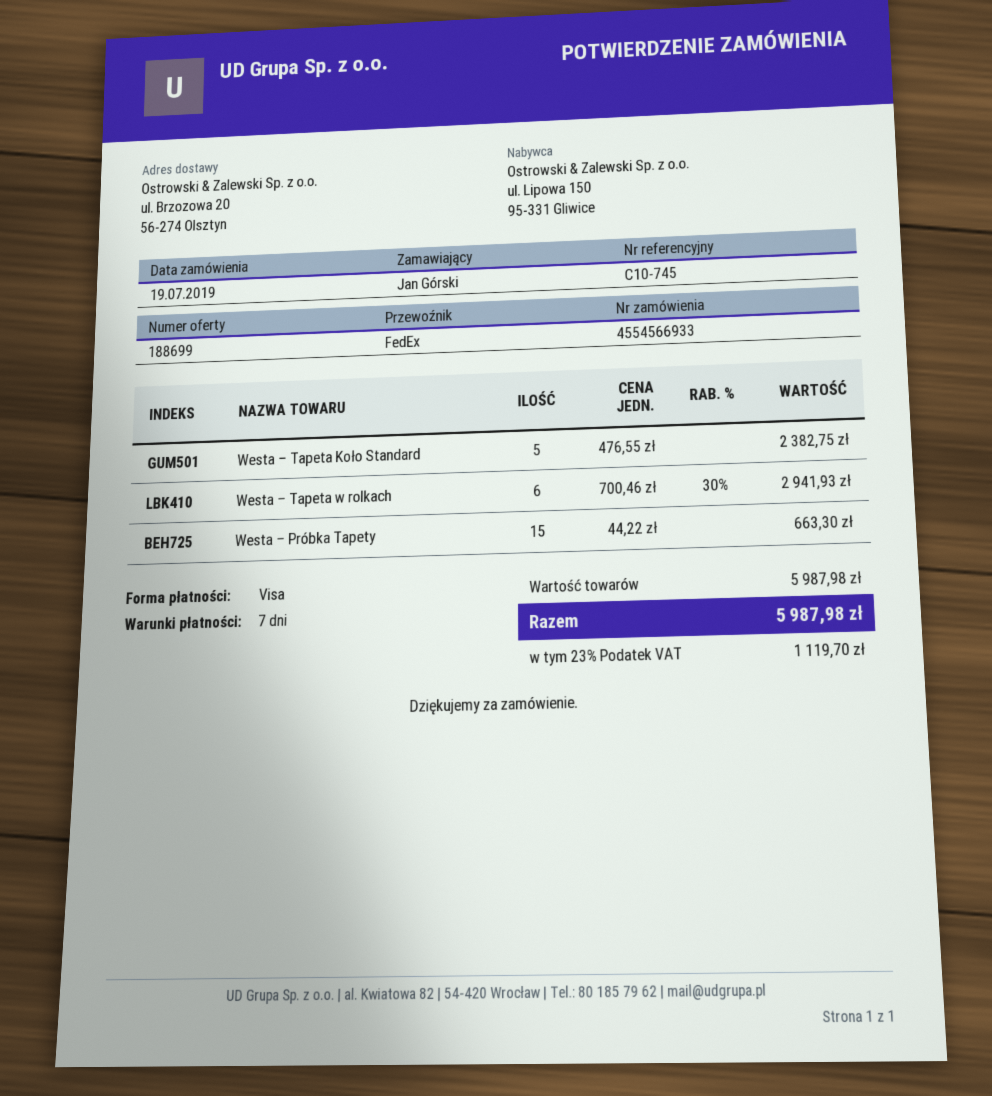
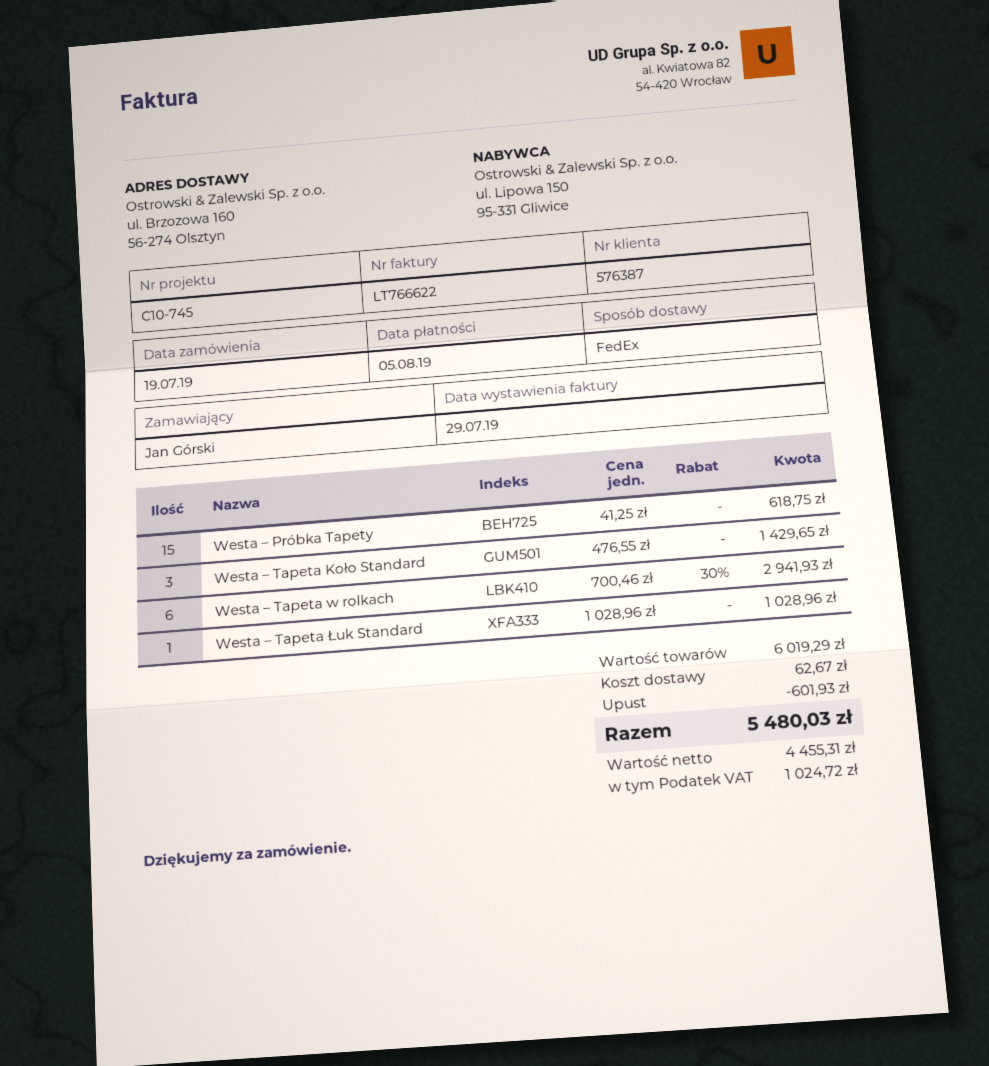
ship to: ul. Brzozowa 20, 56-274 Olsztyn -> ul. Brzozowa 160, 56-274 Olsztyn
Westa – Tapeta Koło Standard: 5 x 476.55 = 2382.75 -> 3 x 476.55 = 1429.65
Westa – Próbka Tapety: 15 x 44.22 = 663.30 -> 15 x 41.25 = 618.75
Westa – Tapeta Łuk Standard: none -> 1 x 1028.96 = 1028.96
subtotal: 5987.98 -> 6019.29
discount: none -> 601.93
shipping: none -> 62.67
tax: 1119.70 -> 1024.72
total: 5987.98 -> 5480.03

